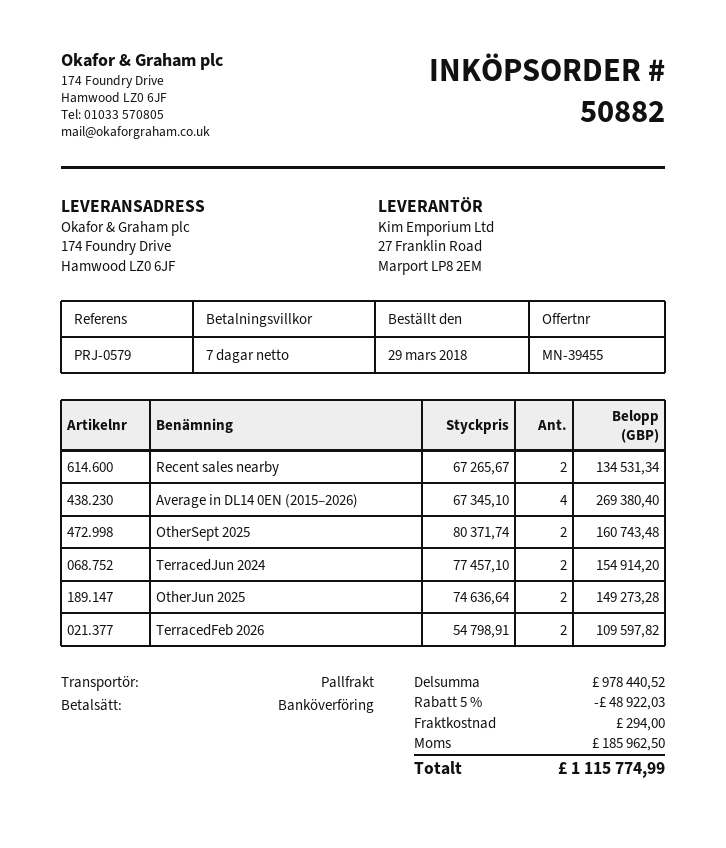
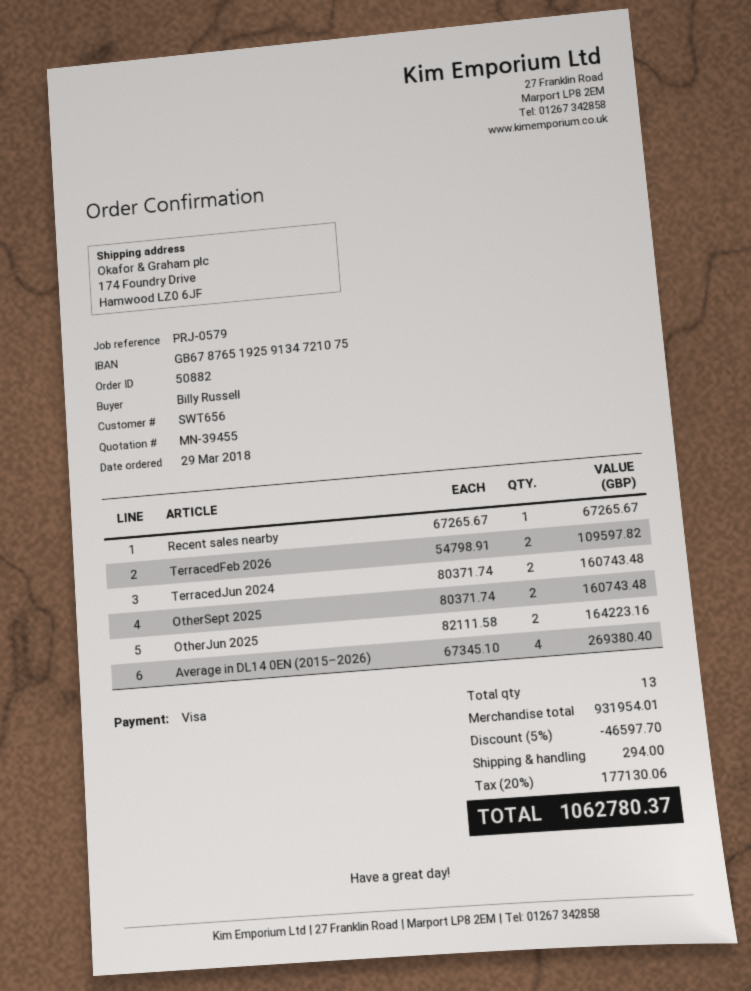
payment method: bank transfer -> Visa
Recent sales nearby: 2 x 67265.67 = 134531.34 -> 1 x 67265.67 = 67265.67
TerracedJun 2024: 2 x 77457.10 = 154914.20 -> 2 x 80371.74 = 160743.48
OtherJun 2025: 2 x 74636.64 = 149273.28 -> 2 x 82111.58 = 164223.16
subtotal: 978440.52 -> 931954.01
discount: 5% = 48922.03 -> 5% = 46597.70
tax: 185962.50 -> 177130.06
total: 1115774.99 -> 1062780.37

